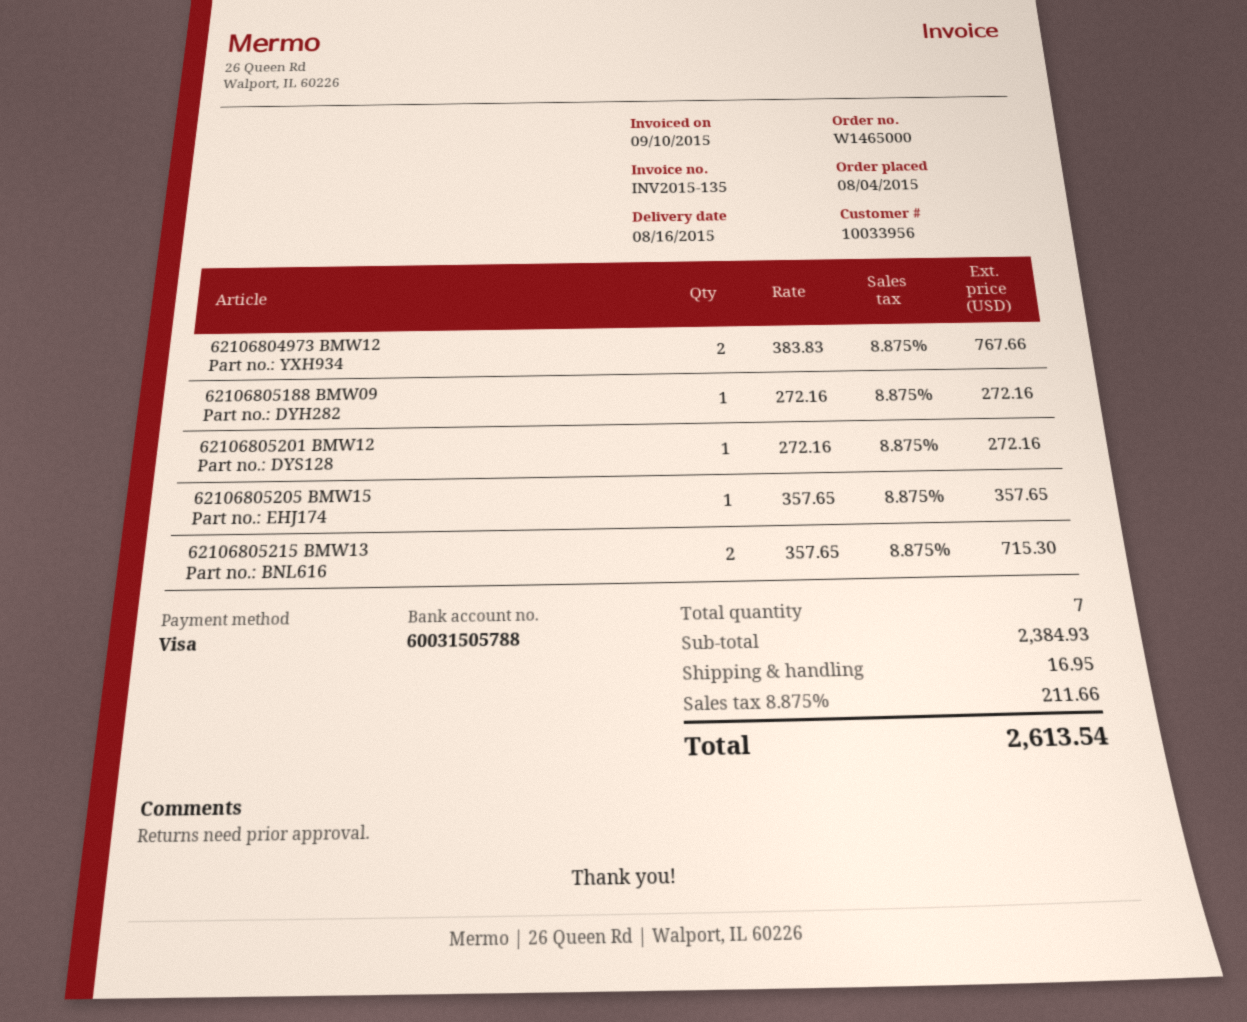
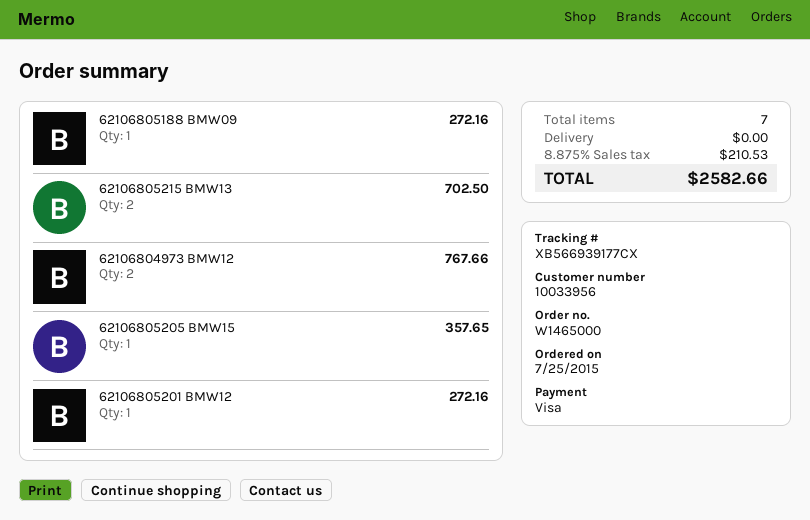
order date: 2015-08-04 -> 2015-07-25
62106805215 BMW13: 2 for 715.30 -> 2 for 702.50
shipping: 16.95 -> 0.00
tax: 8.875% = 211.66 -> 8.875% = 210.53
total: 2613.54 -> 2582.66

